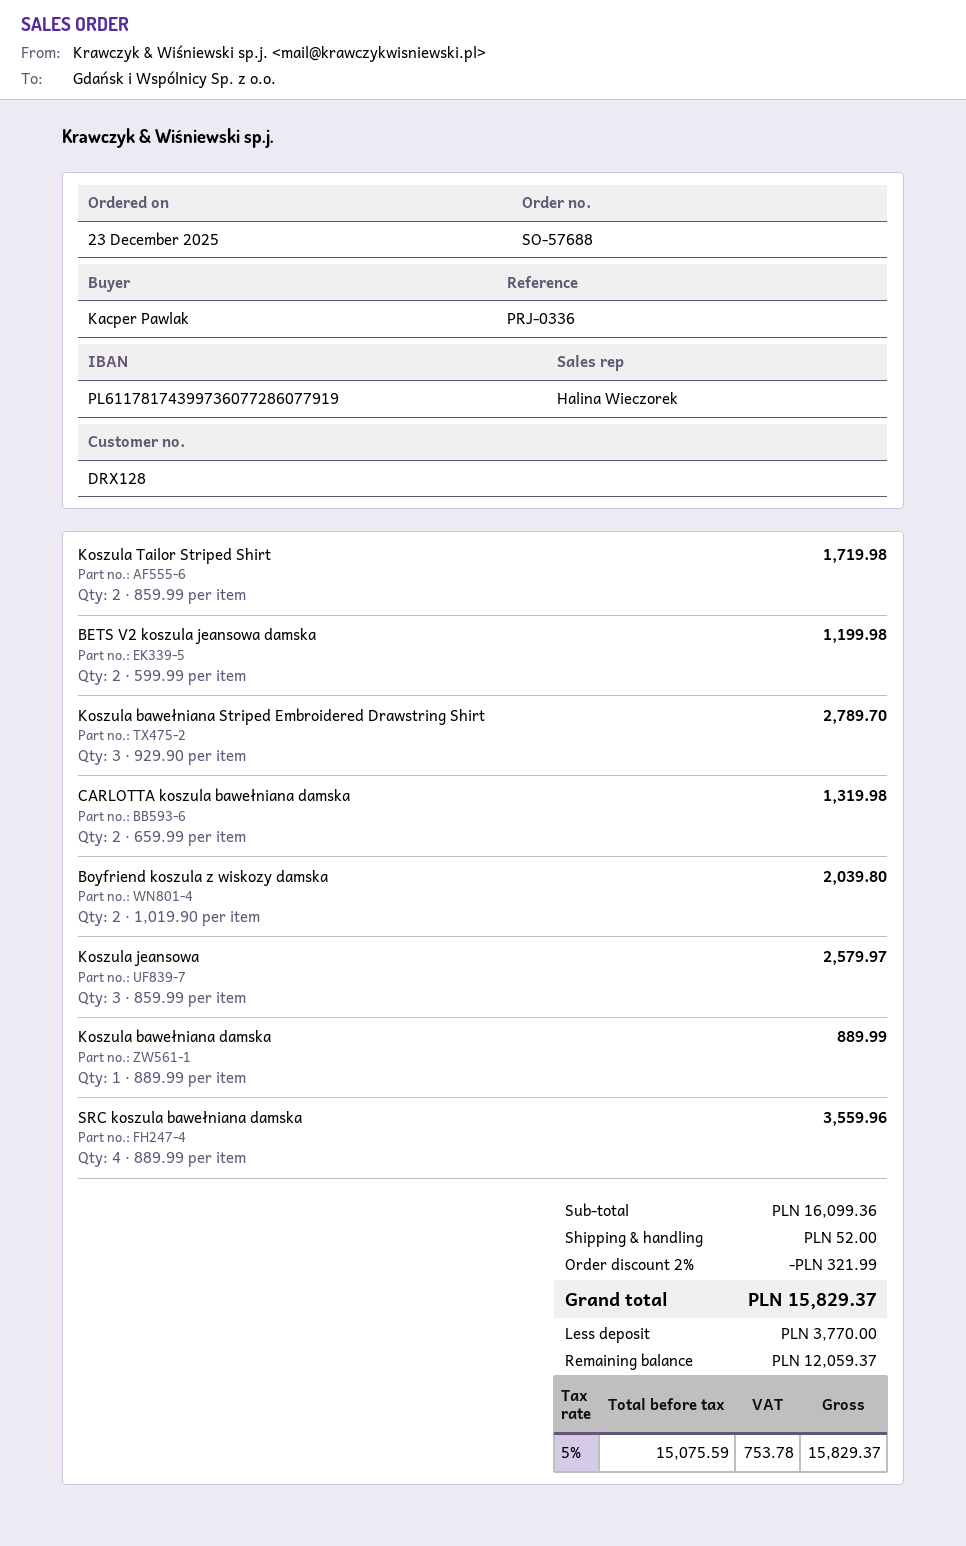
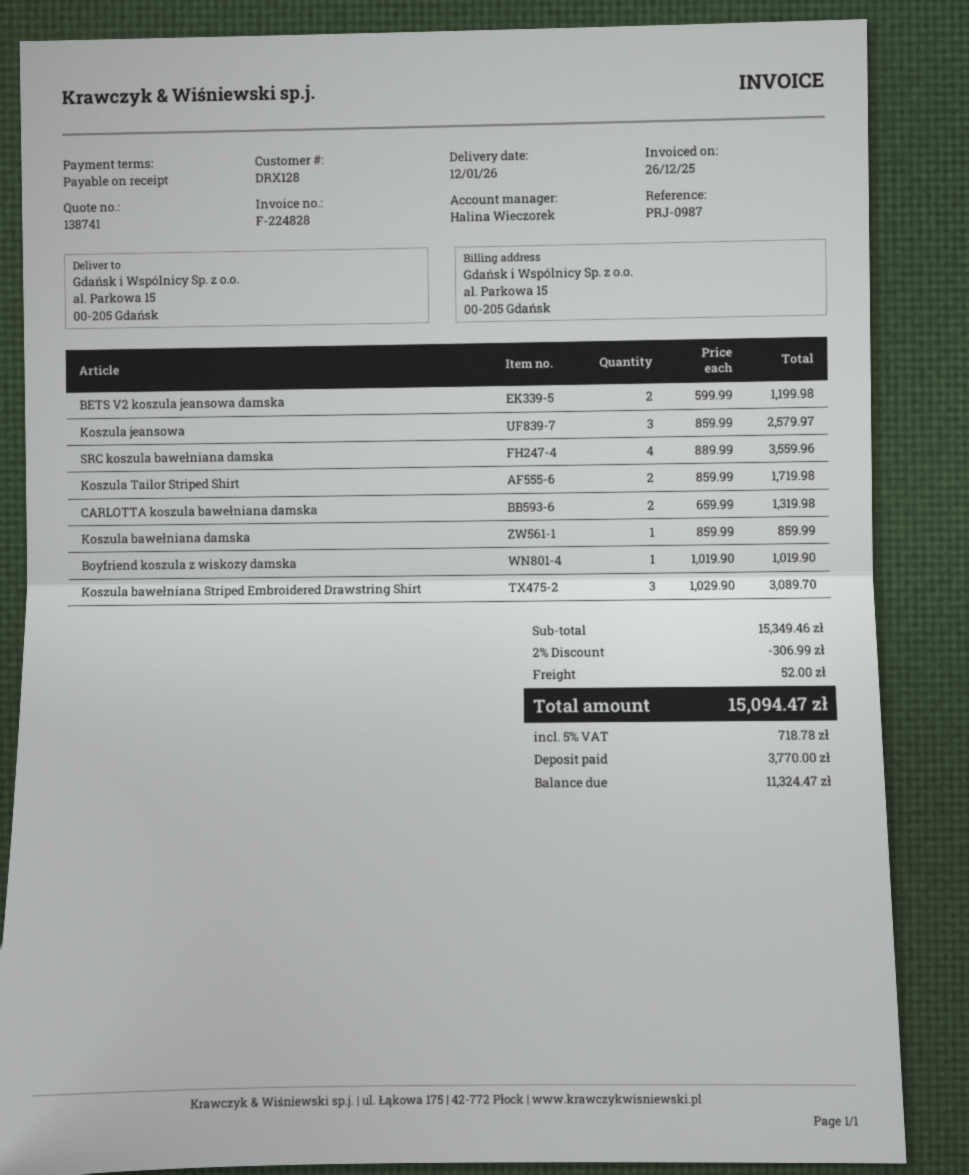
reference: PRJ-0336 -> PRJ-0987
Koszula bawełniana Striped Embroidered Drawstring Shirt: 3 x 929.90 = 2789.70 -> 3 x 1029.90 = 3089.70
Boyfriend koszula z wiskozy damska: 2 x 1019.90 = 2039.80 -> 1 x 1019.90 = 1019.90
Koszula bawełniana damska: 1 x 889.99 = 889.99 -> 1 x 859.99 = 859.99
subtotal: 16099.36 -> 15349.46
discount: 2% = 321.99 -> 2% = 306.99
tax: 5% = 753.78 -> 5% = 718.78
total: 15829.37 -> 15094.47
balance: 12059.37 -> 11324.47

